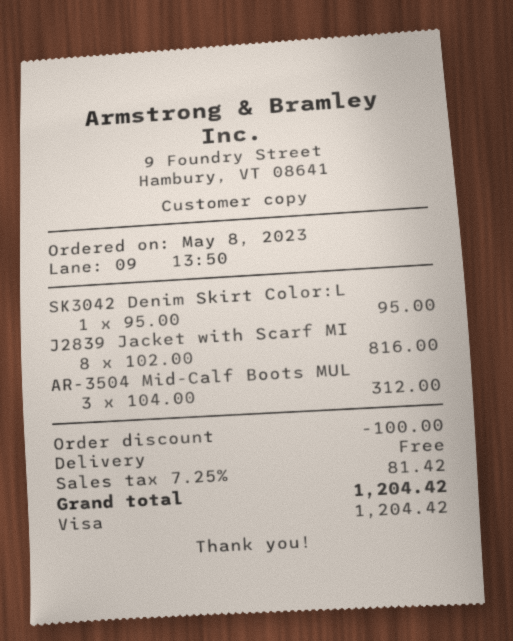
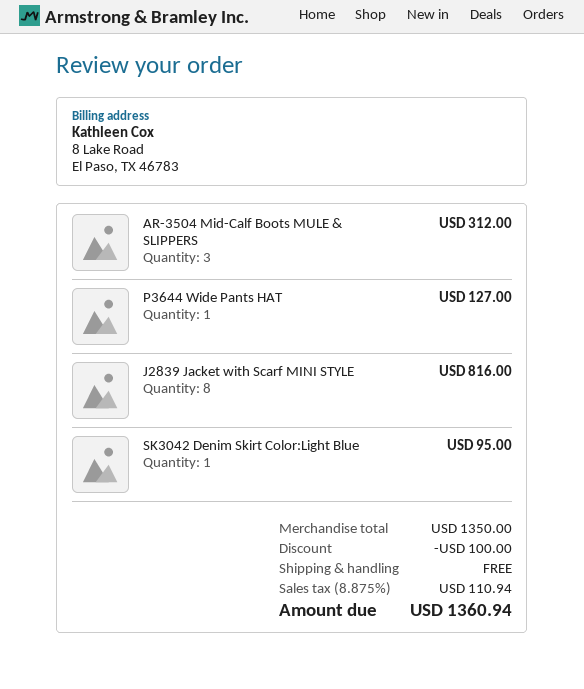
P3644 Wide Pants HAT: none -> 1 for 127.00
tax: 7.25% = 81.42 -> 8.875% = 110.94
total: 1204.42 -> 1360.94

